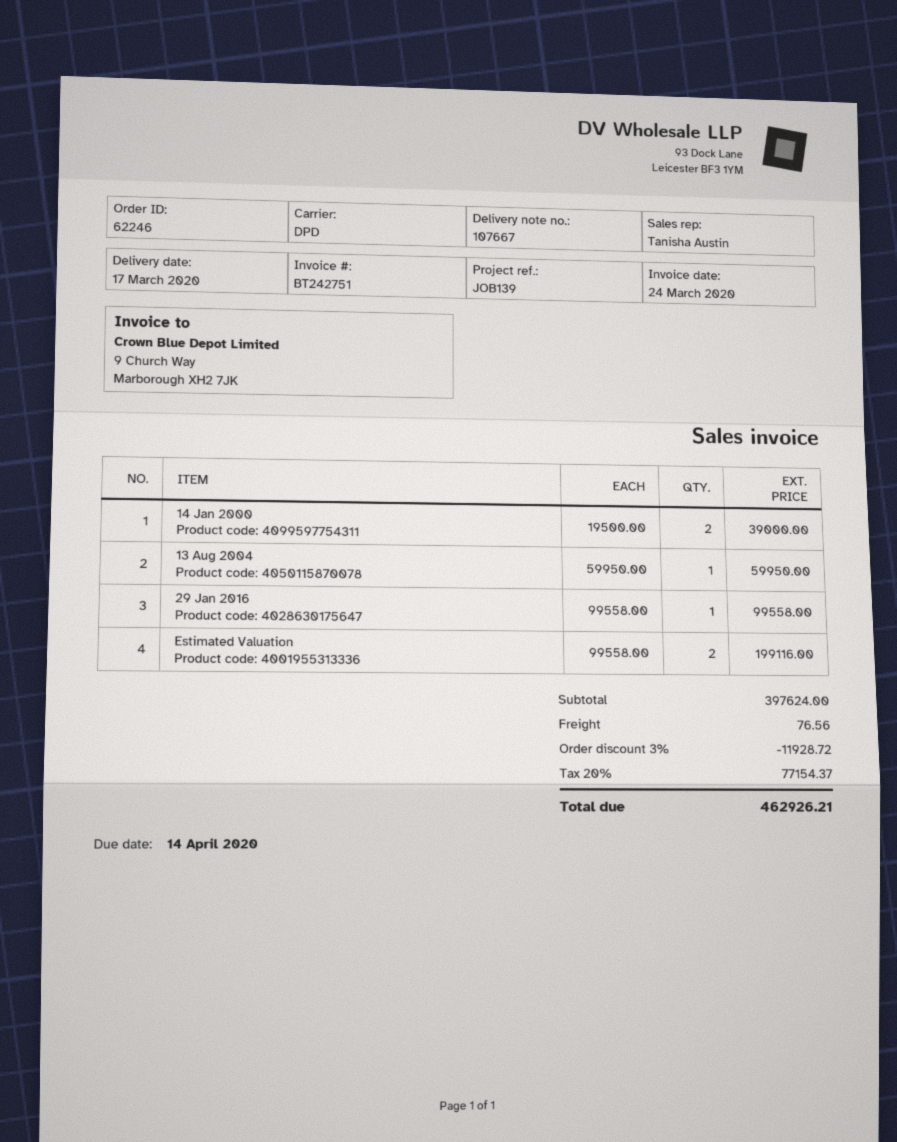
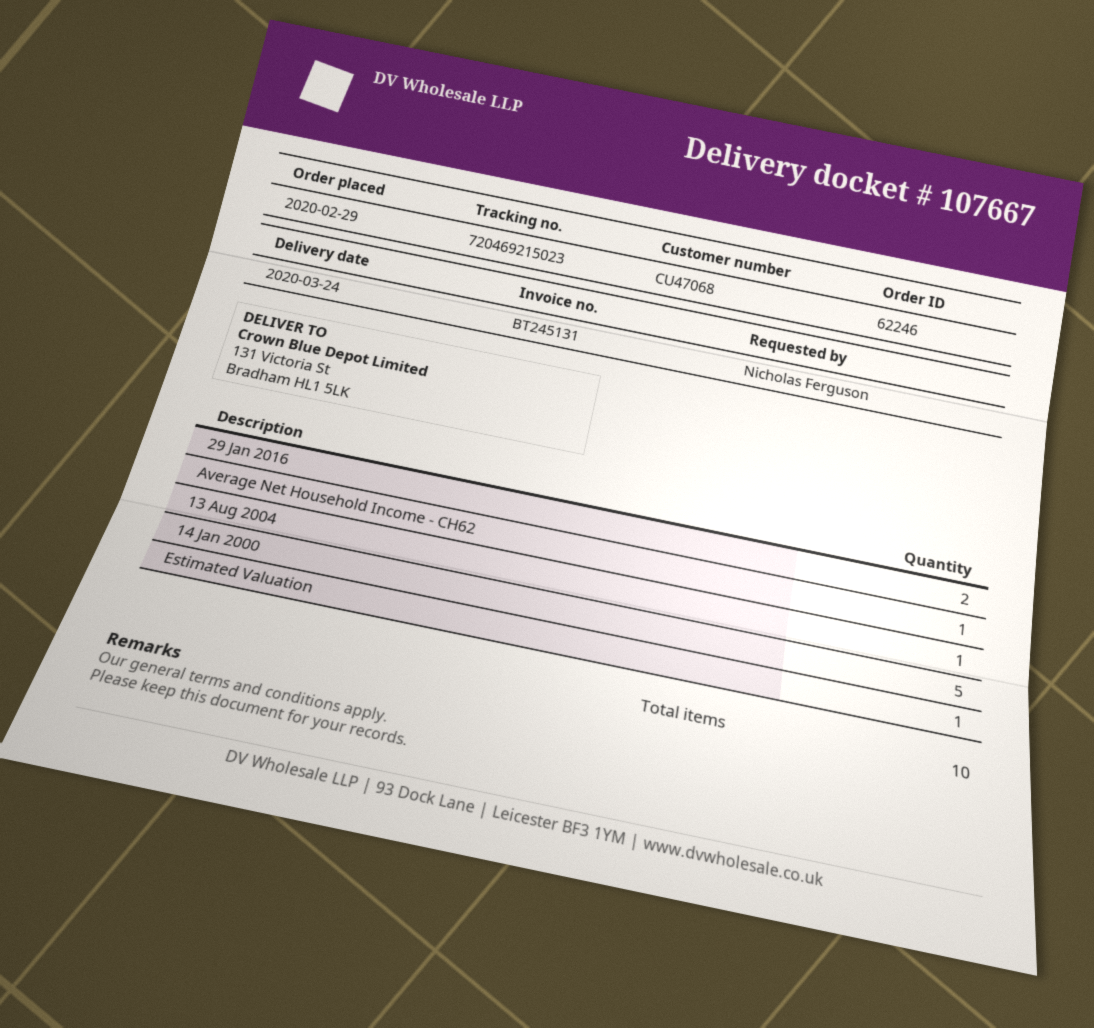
delivery date: 2020-03-17 -> 2020-03-24
invoice number: BT242751 -> BT245131
14 Jan 2000: 2 -> 5
29 Jan 2016: 1 -> 2
Estimated Valuation: 2 -> 1
Average Net Household Income - CH62: none -> 1

